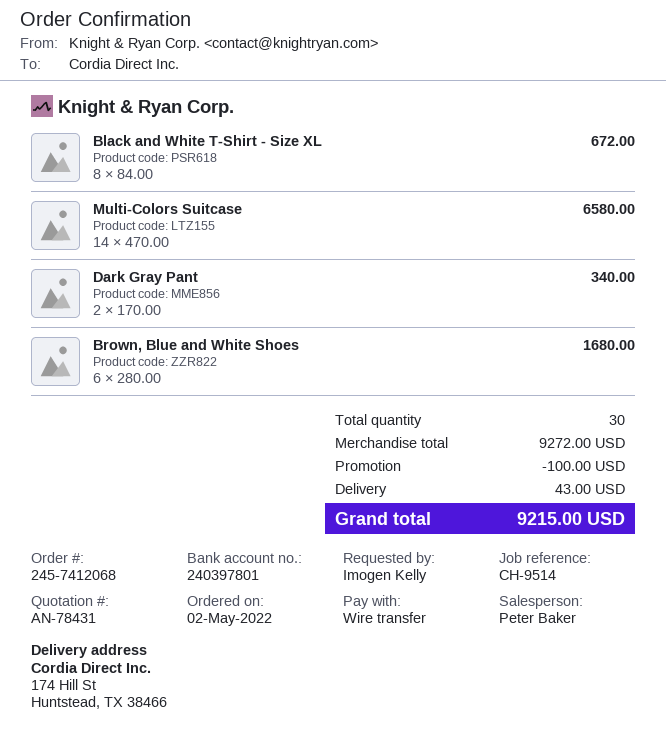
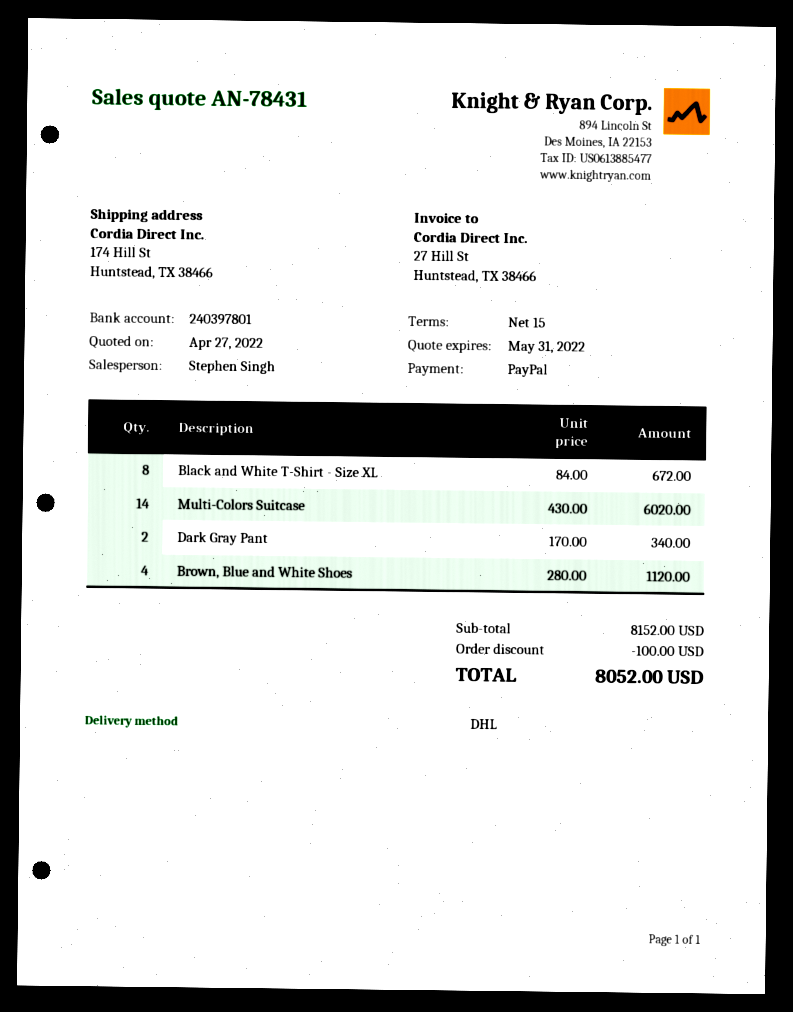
sales rep: Peter Baker -> Stephen Singh
payment method: bank transfer -> PayPal
Multi-Colors Suitcase: 14 x 470.00 = 6580.00 -> 14 x 430.00 = 6020.00
Brown, Blue and White Shoes: 6 x 280.00 = 1680.00 -> 4 x 280.00 = 1120.00
subtotal: 9272.00 -> 8152.00
shipping: 43.00 -> none
total: 9215.00 -> 8052.00

